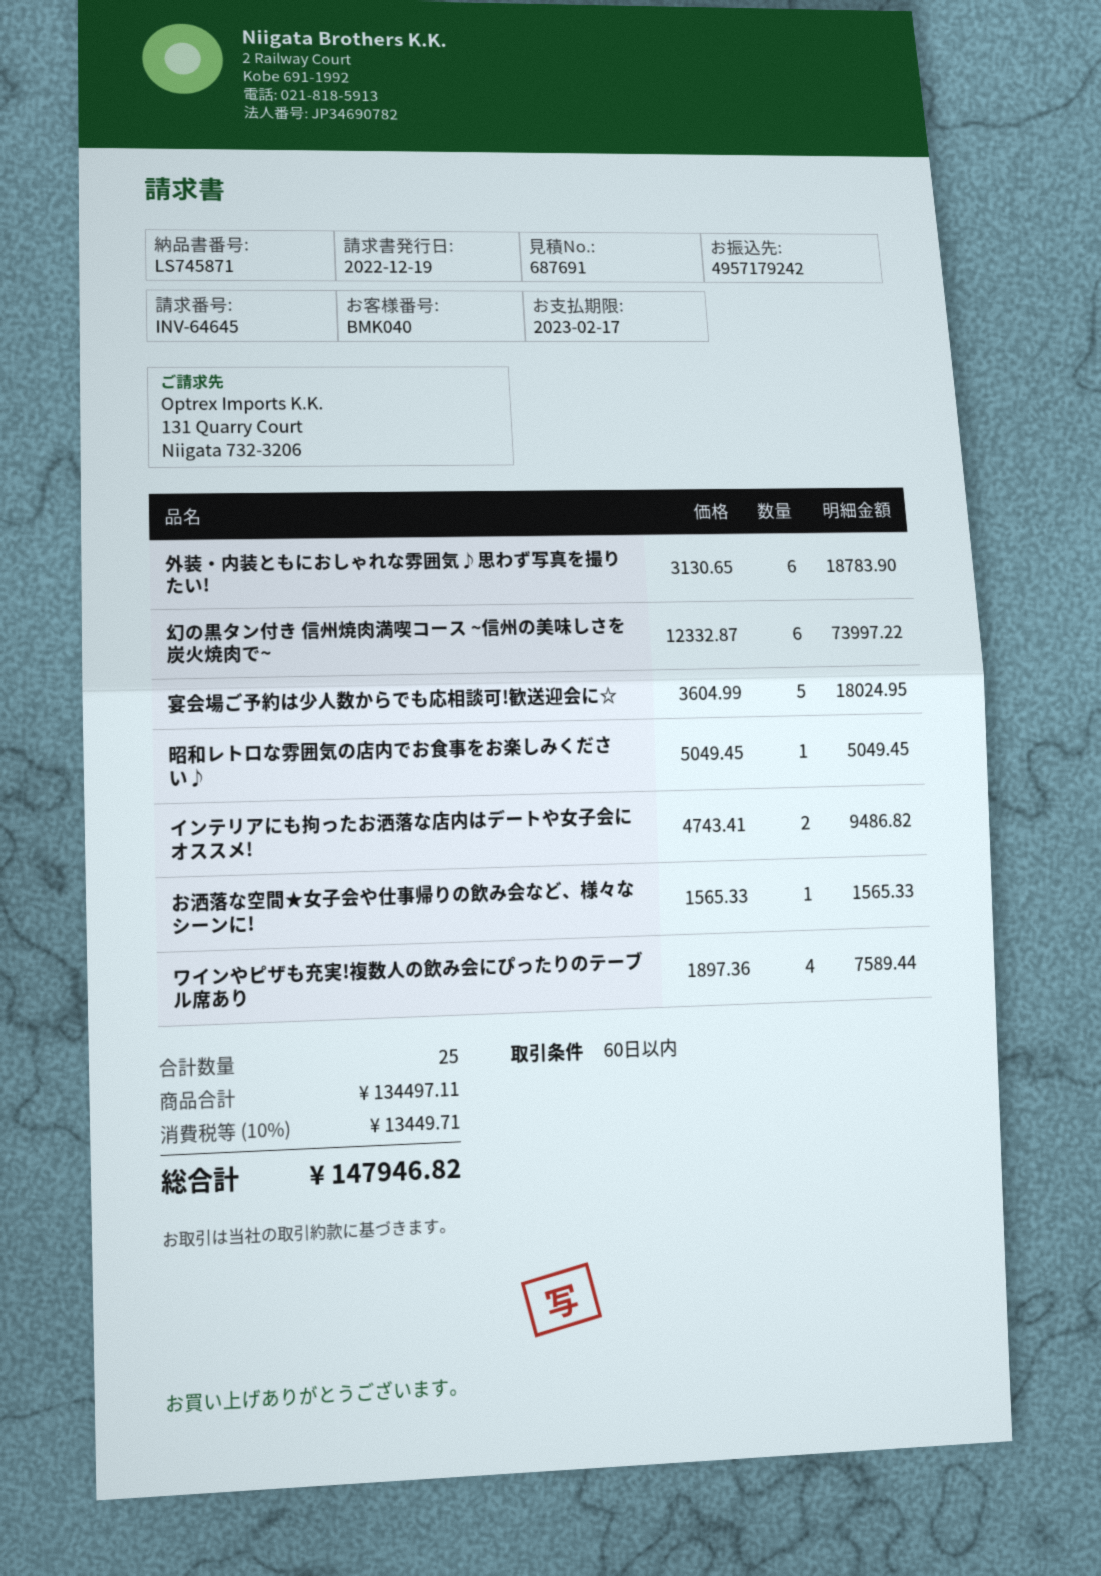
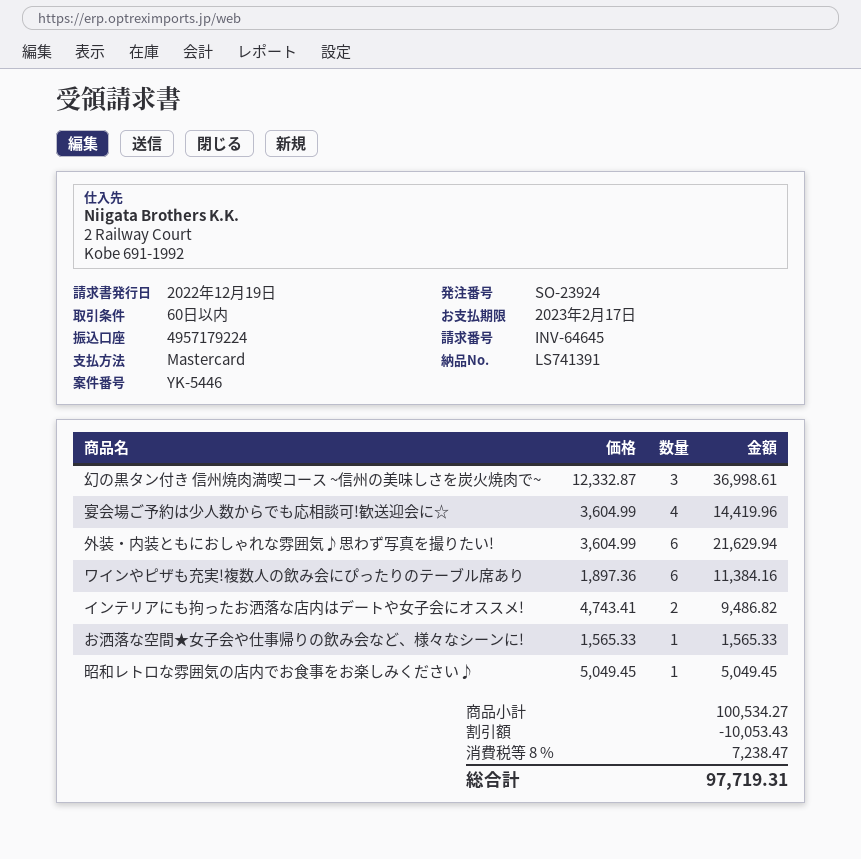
delivery note number: LS745871 -> LS741391
bank account: 4957179242 -> 4957179224
外装・内装ともにおしゃれな雰囲気♪思わず写真を撮りたい!: 6 x 3130.65 = 18783.90 -> 6 x 3604.99 = 21629.94
幻の黒タン付き 信州焼肉満喫コース ~信州の美味しさを炭火焼肉で~: 6 x 12332.87 = 73997.22 -> 3 x 12332.87 = 36998.61
宴会場ご予約は少人数からでも応相談可!歓送迎会に☆: 5 x 3604.99 = 18024.95 -> 4 x 3604.99 = 14419.96
ワインやピザも充実!複数人の飲み会にぴったりのテーブル席あり: 4 x 1897.36 = 7589.44 -> 6 x 1897.36 = 11384.16
subtotal: 134497.11 -> 100534.27
discount: none -> 10053.43
tax: 10% = 13449.71 -> 8% = 7238.47
total: 147946.82 -> 97719.31

